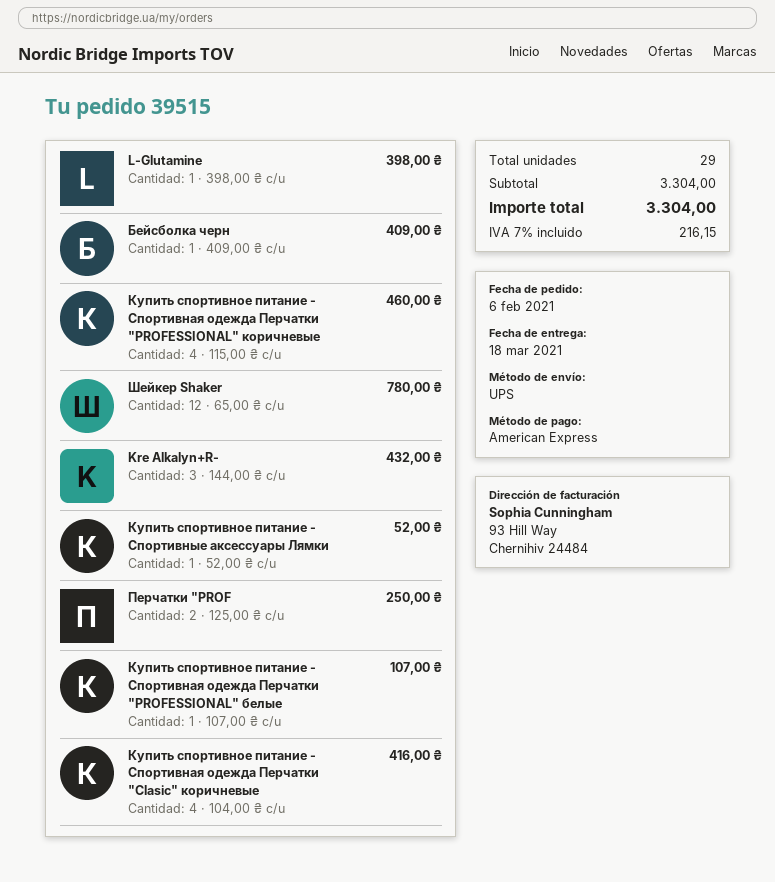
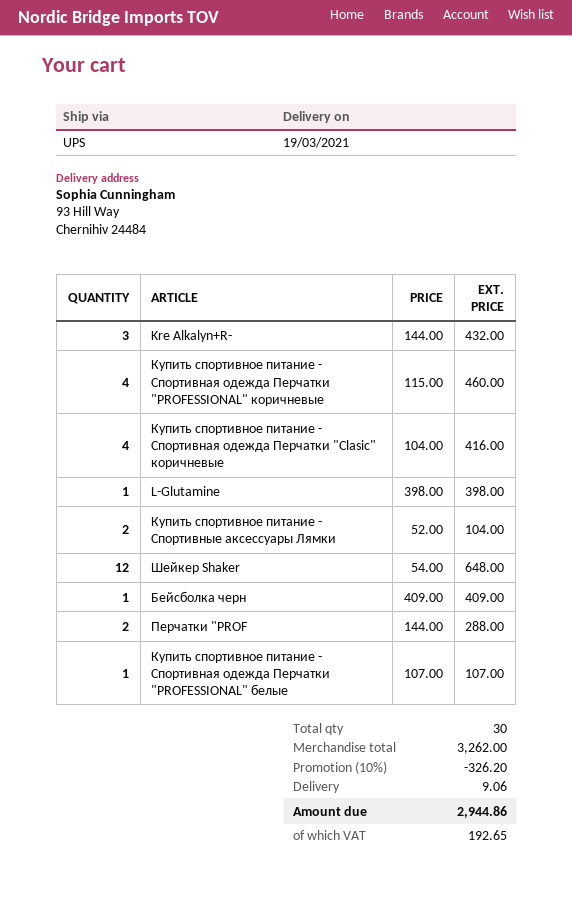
delivery date: 2021-03-18 -> 2021-03-19
Шейкер Shaker: 12 x 65.00 = 780.00 -> 12 x 54.00 = 648.00
Купить спортивное питание - Спортивные аксессуары Лямки: 1 x 52.00 = 52.00 -> 2 x 52.00 = 104.00
Перчатки "PROF: 2 x 125.00 = 250.00 -> 2 x 144.00 = 288.00
total quantity: 29 -> 30
subtotal: 3304.00 -> 3262.00
discount: none -> 10% = 326.20
shipping: none -> 9.06
tax: 216.15 -> 192.65
total: 3304.00 -> 2944.86

